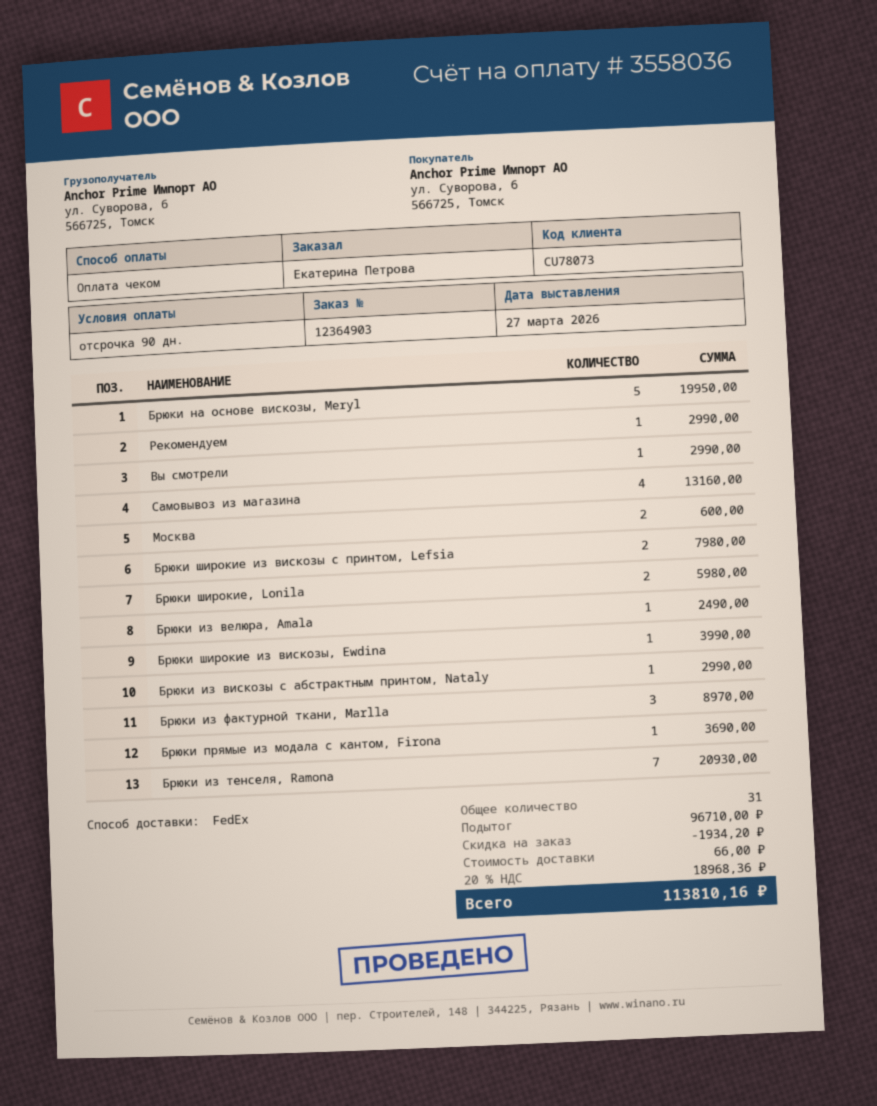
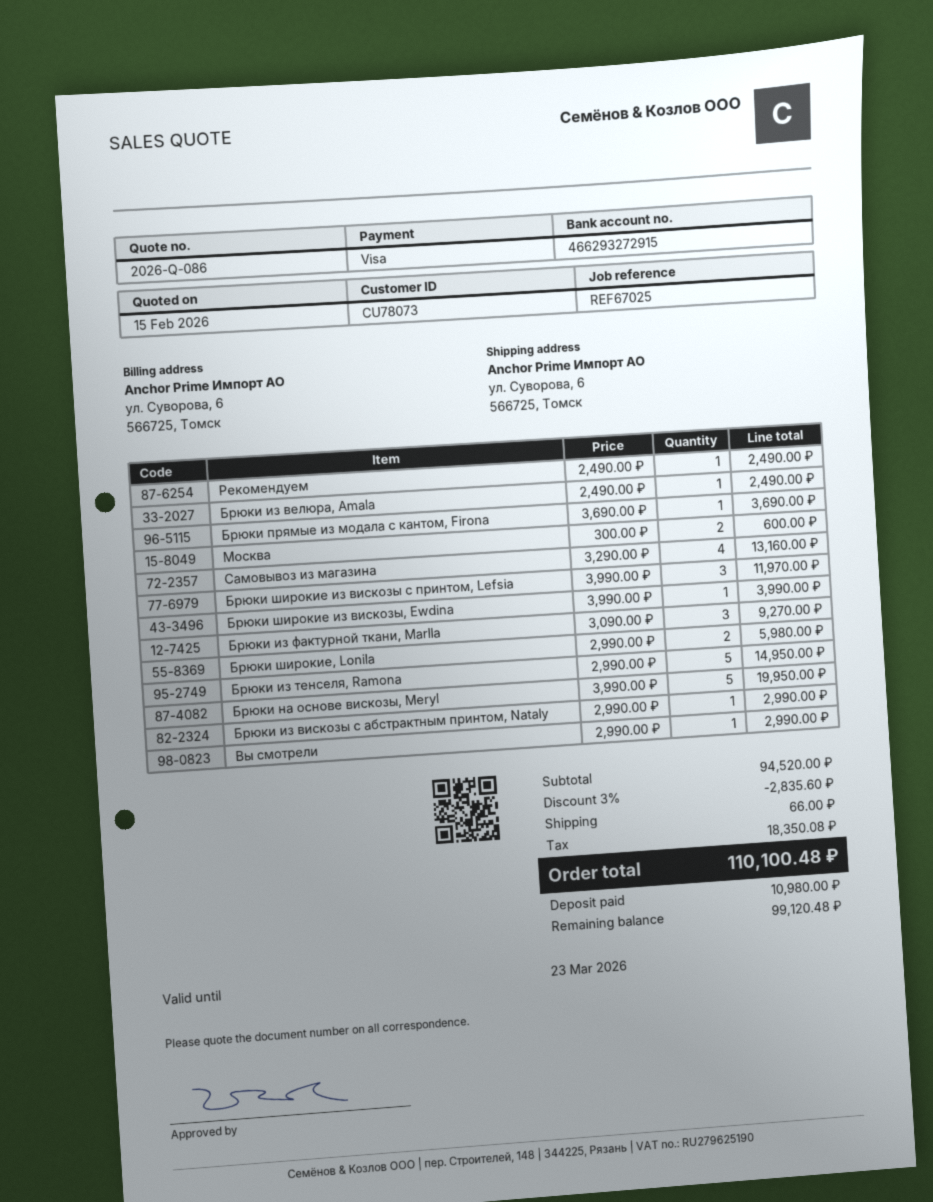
payment method: cheque -> Visa
Рекомендуем: 1 for 2990.00 -> 1 for 2490.00
Брюки широкие из вискозы с принтом, Lefsia: 2 for 7980.00 -> 3 for 11970.00
Брюки из фактурной ткани, Marlla: 3 for 8970.00 -> 3 for 9270.00
Брюки из тенселя, Ramona: 7 for 20930.00 -> 5 for 14950.00
subtotal: 96710.00 -> 94520.00
discount: 1934.20 -> 2835.60
tax: 18968.36 -> 18350.08
total: 113810.16 -> 110100.48

